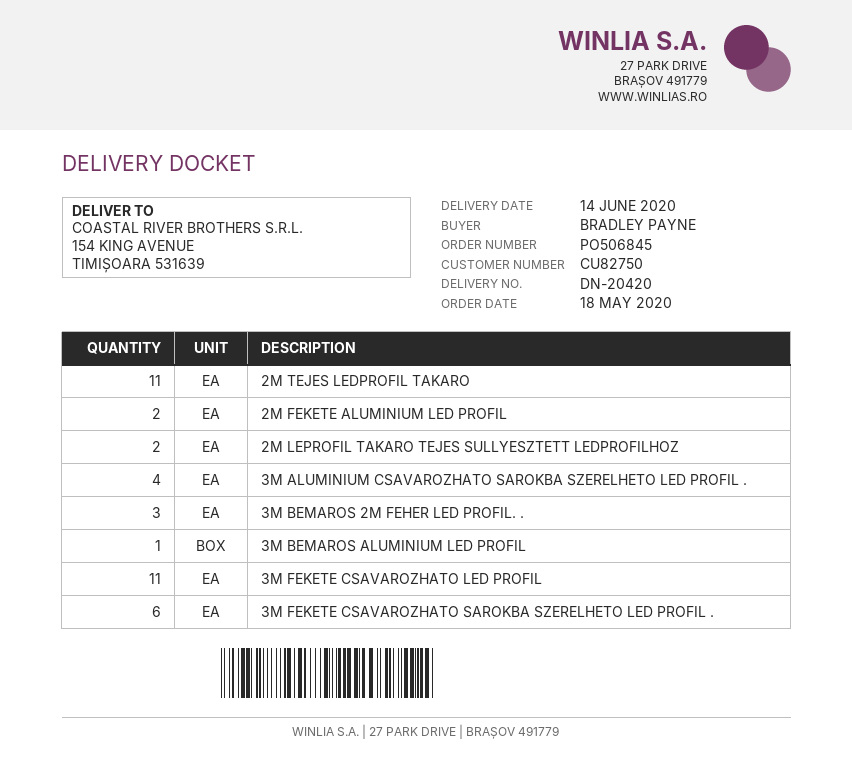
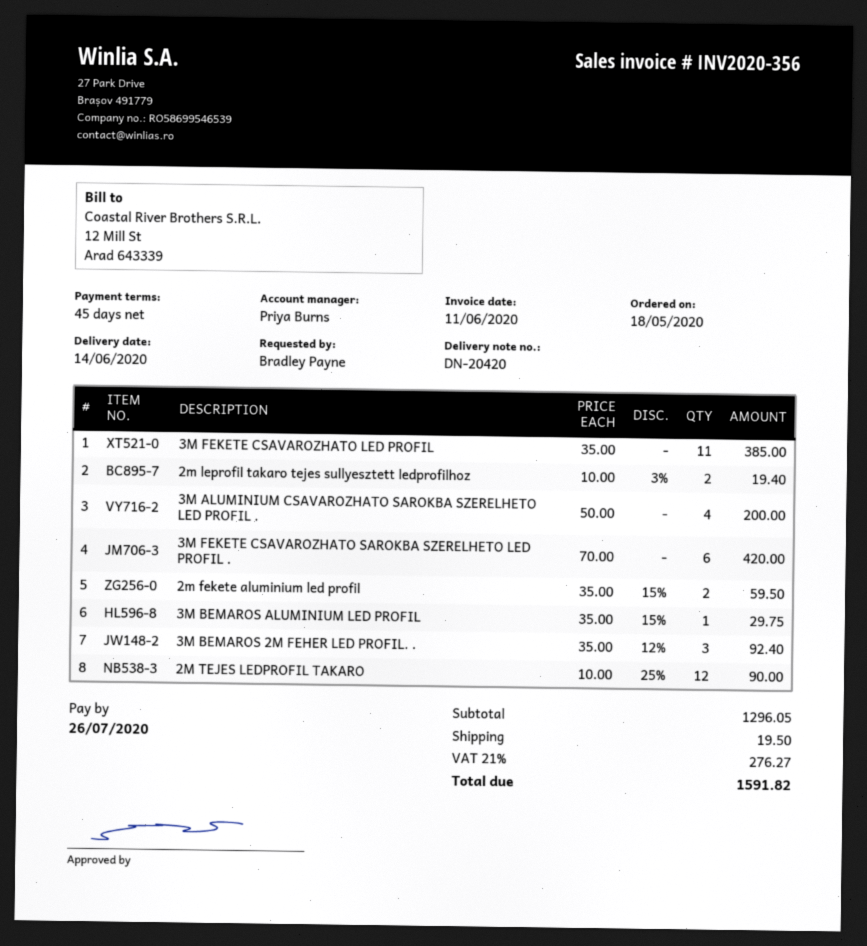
2M TEJES LEDPROFIL TAKARO: 11 -> 12

